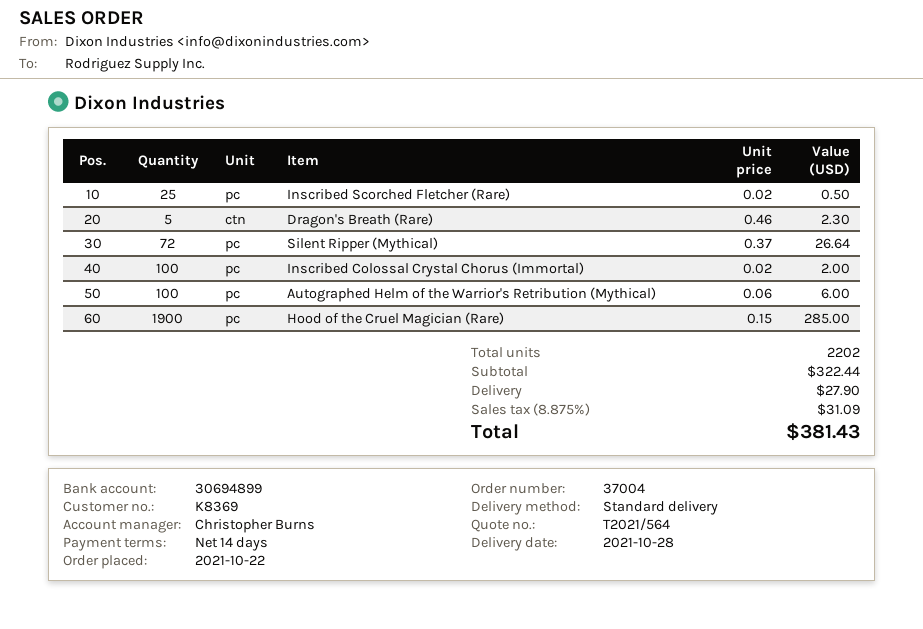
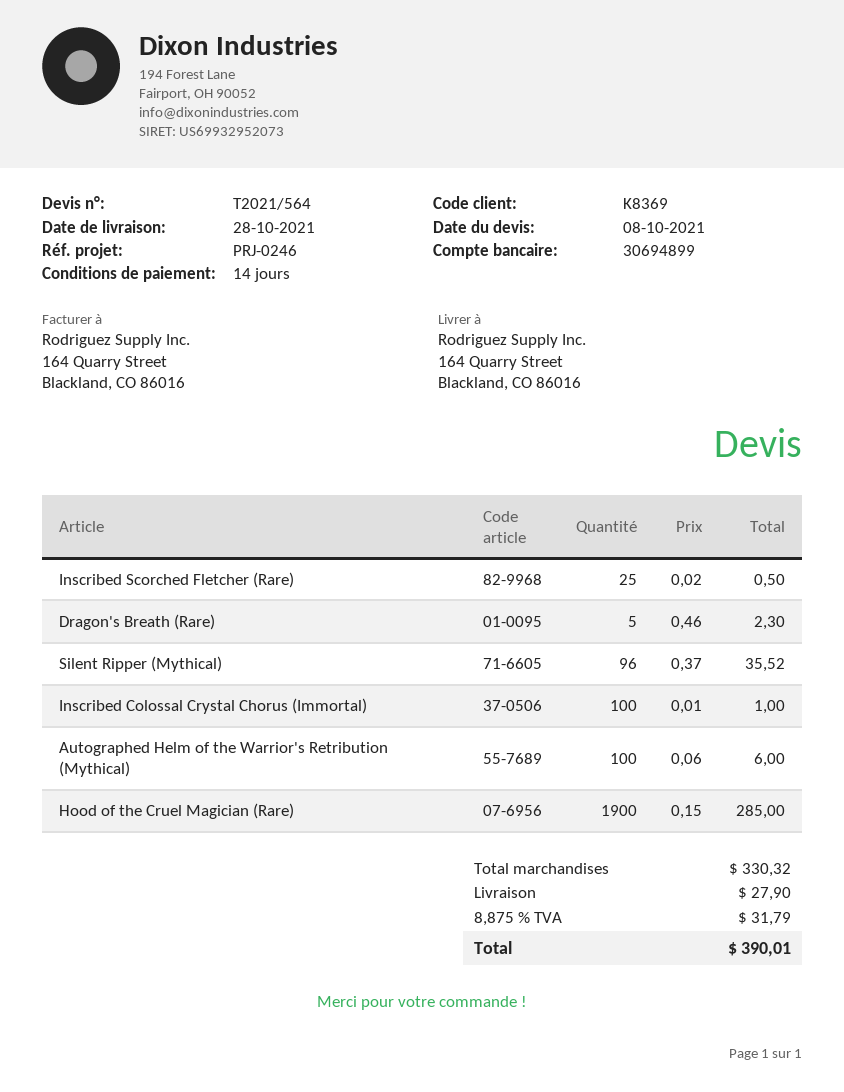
Silent Ripper (Mythical): 72 x 0.37 = 26.64 -> 96 x 0.37 = 35.52
Inscribed Colossal Crystal Chorus (Immortal): 100 x 0.02 = 2.00 -> 100 x 0.01 = 1.00
subtotal: 322.44 -> 330.32
tax: 8.875% = 31.09 -> 8.875% = 31.79
total: 381.43 -> 390.01

